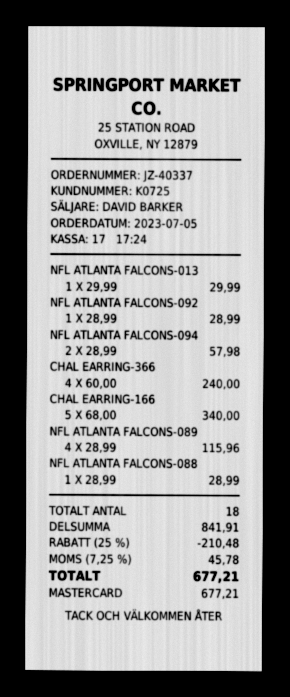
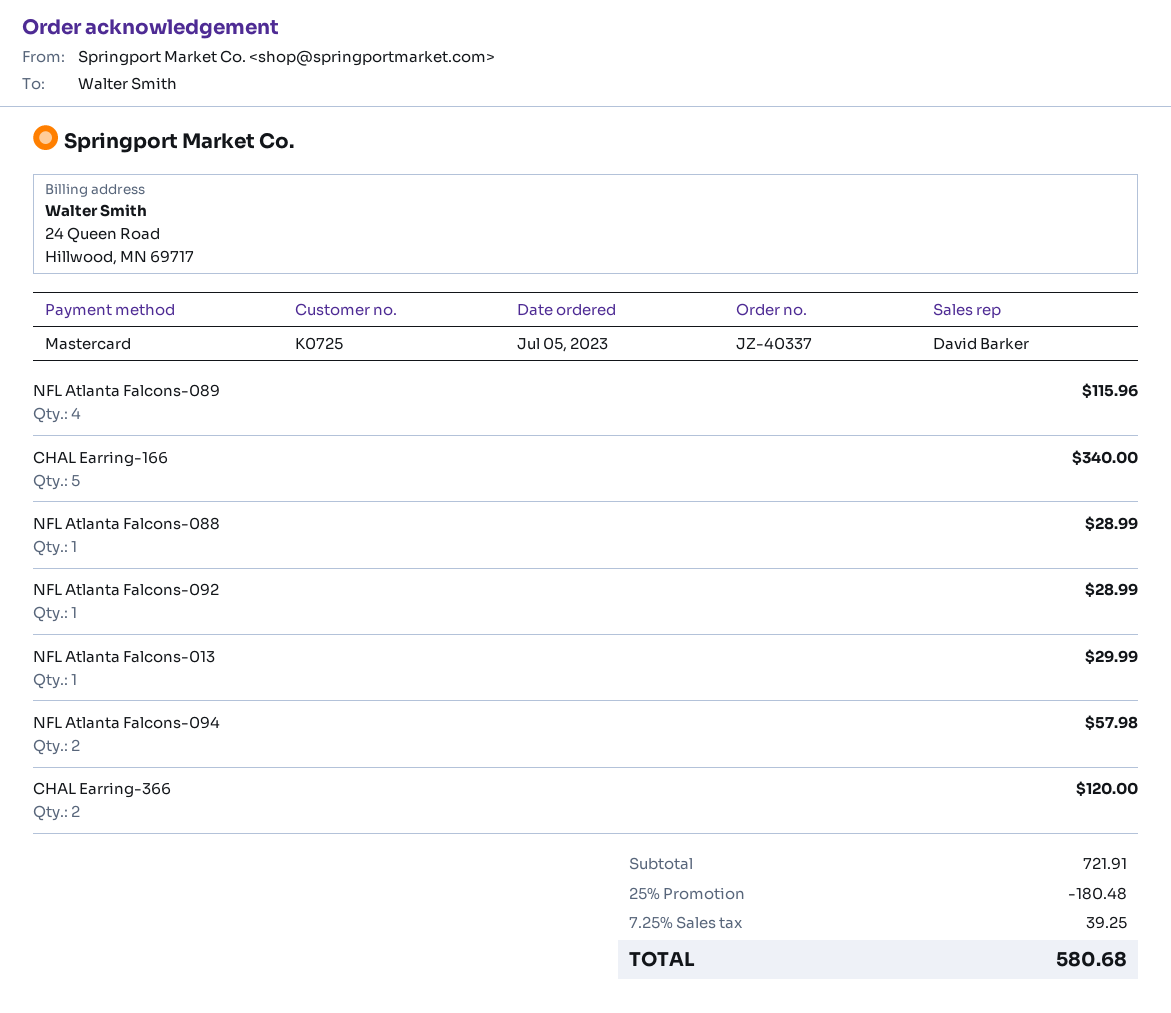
CHAL EARRING-366: 4 for 240.00 -> 2 for 120.00
subtotal: 841.91 -> 721.91
discount: 25% = 210.48 -> 25% = 180.48
tax: 7.25% = 45.78 -> 7.25% = 39.25
total: 677.21 -> 580.68

